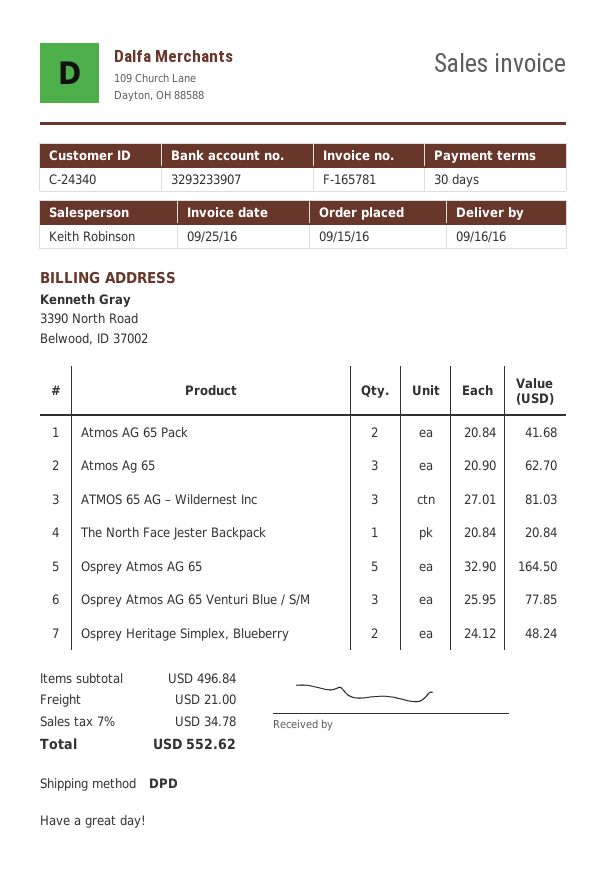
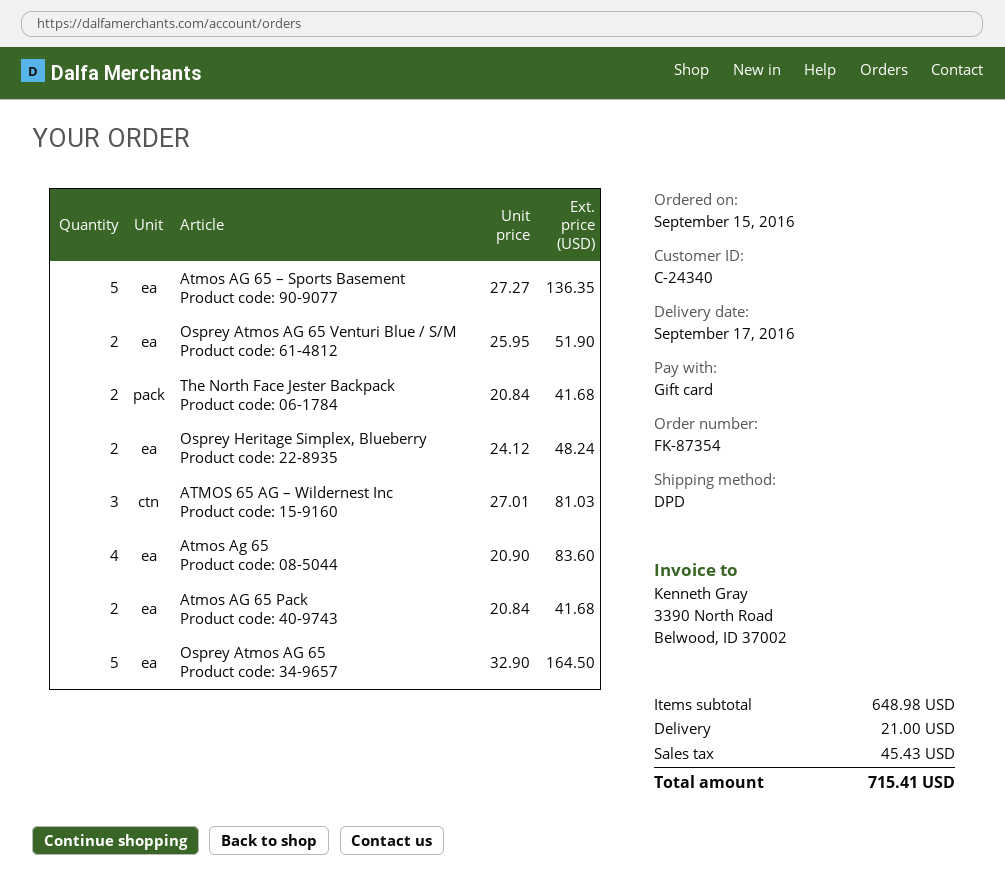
delivery date: 2016-09-16 -> 2016-09-17
Atmos Ag 65: 3 x 20.90 = 62.70 -> 4 x 20.90 = 83.60
The North Face Jester Backpack: 1 x 20.84 = 20.84 -> 2 x 20.84 = 41.68
Osprey Atmos AG 65 Venturi Blue / S/M: 3 x 25.95 = 77.85 -> 2 x 25.95 = 51.90
Atmos AG 65 – Sports Basement: none -> 5 x 27.27 = 136.35
subtotal: 496.84 -> 648.98
tax: 34.78 -> 45.43
total: 552.62 -> 715.41

